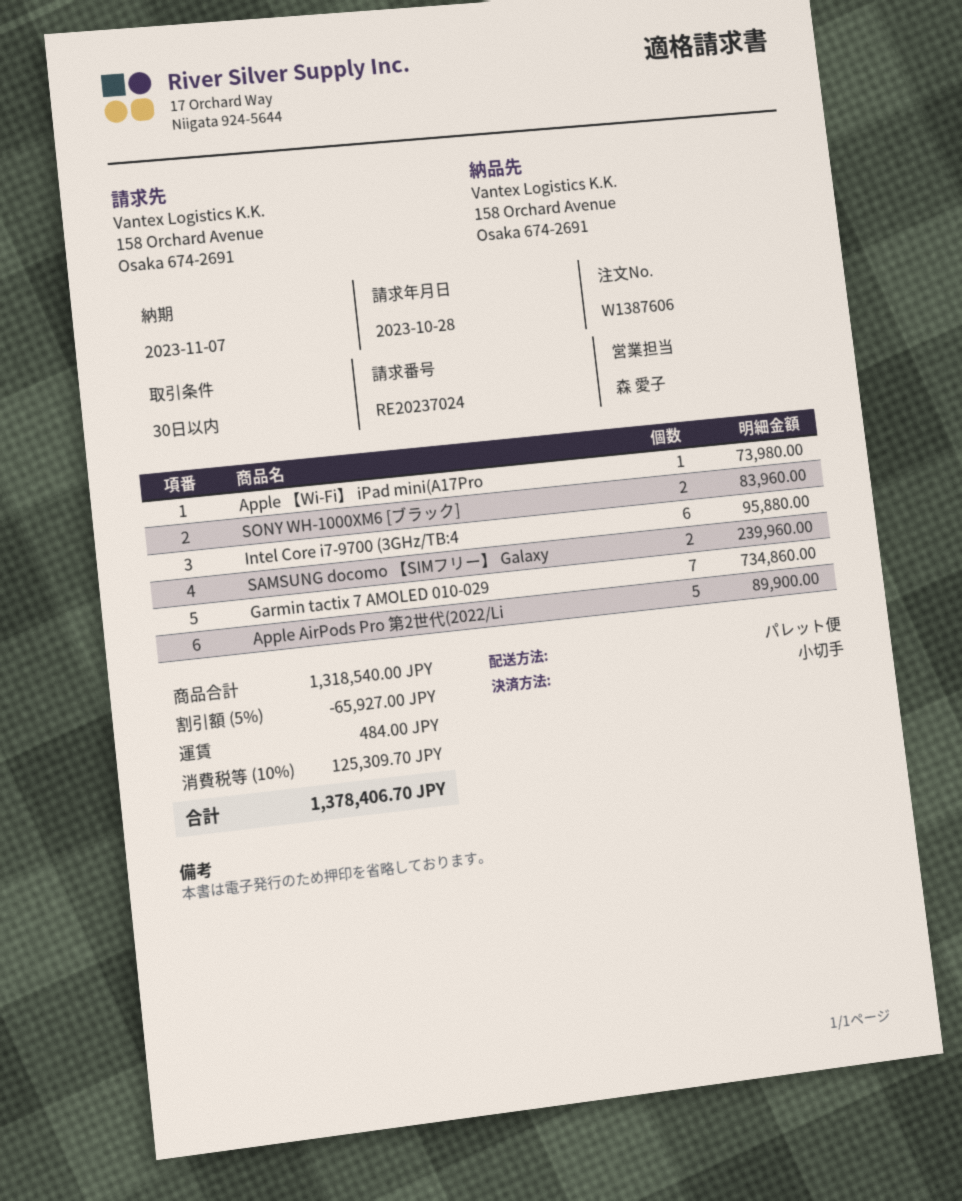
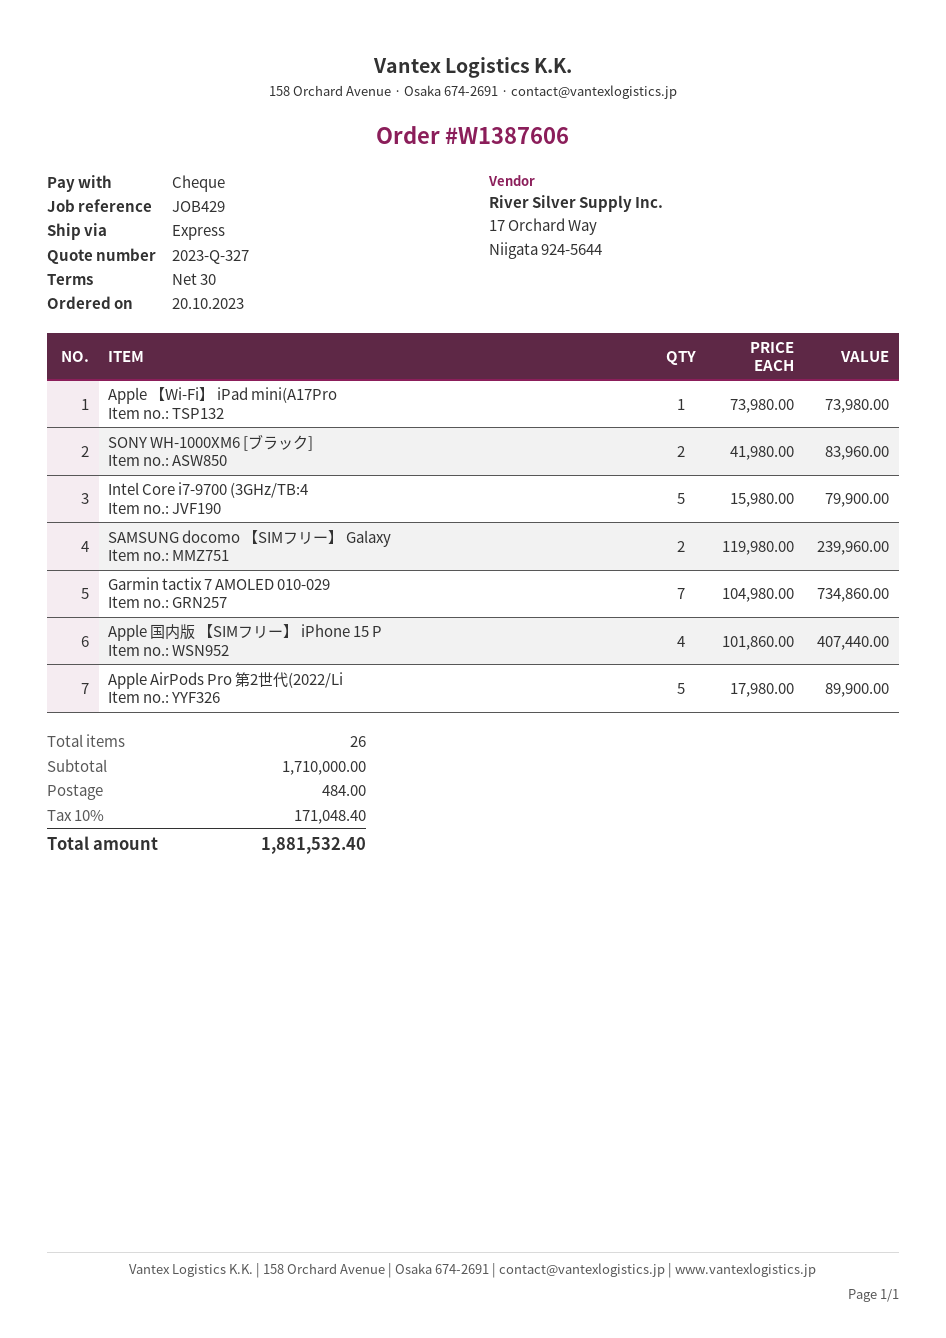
shipping method: pallet freight -> express
Intel Core i7-9700 (3GHz/TB:4: 6 for 95880.00 -> 5 for 79900.00
Apple 国内版 【SIMフリー】 iPhone 15 P: none -> 4 for 407440.00
subtotal: 1318540.00 -> 1710000.00
discount: 5% = 65927.00 -> none
tax: 10% = 125309.70 -> 10% = 171048.40
total: 1378406.70 -> 1881532.40

